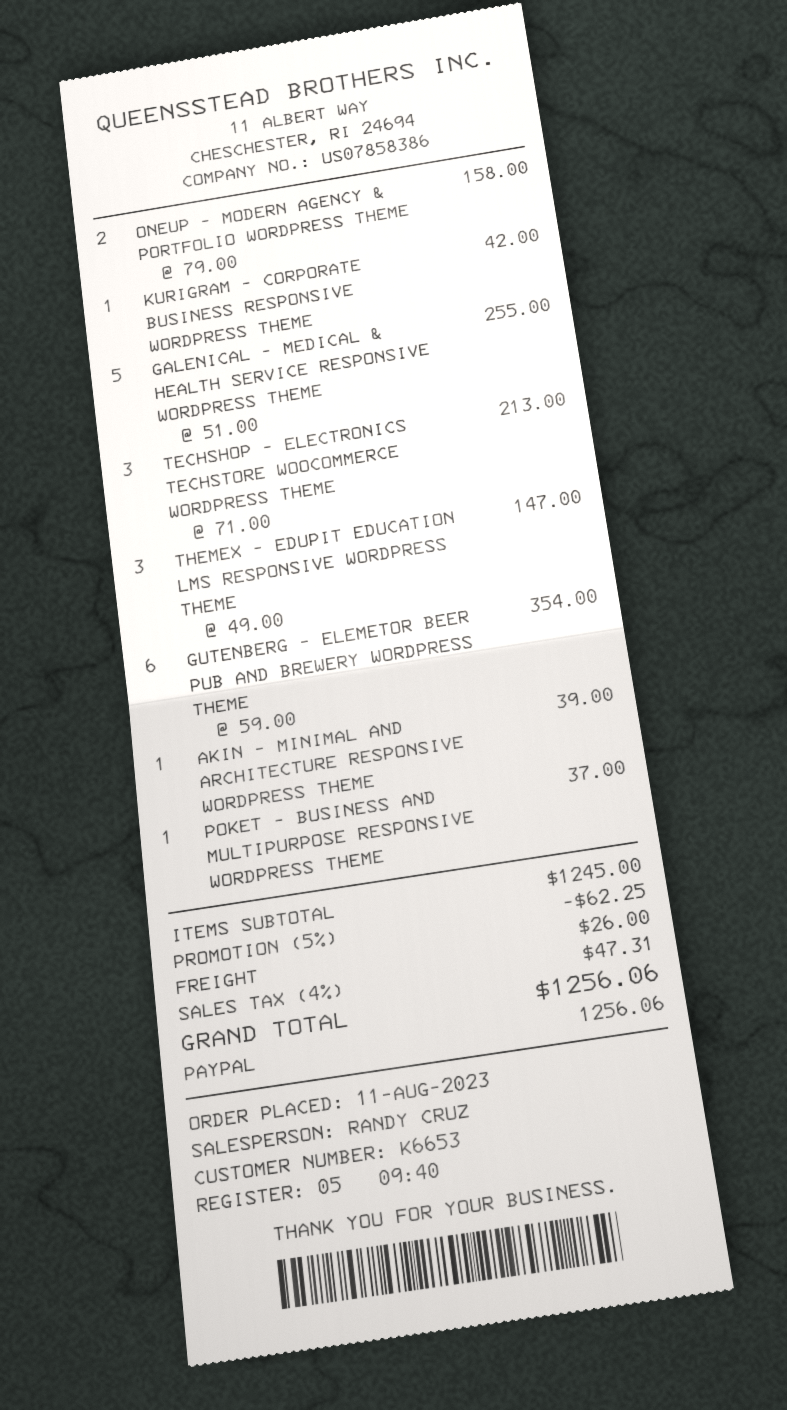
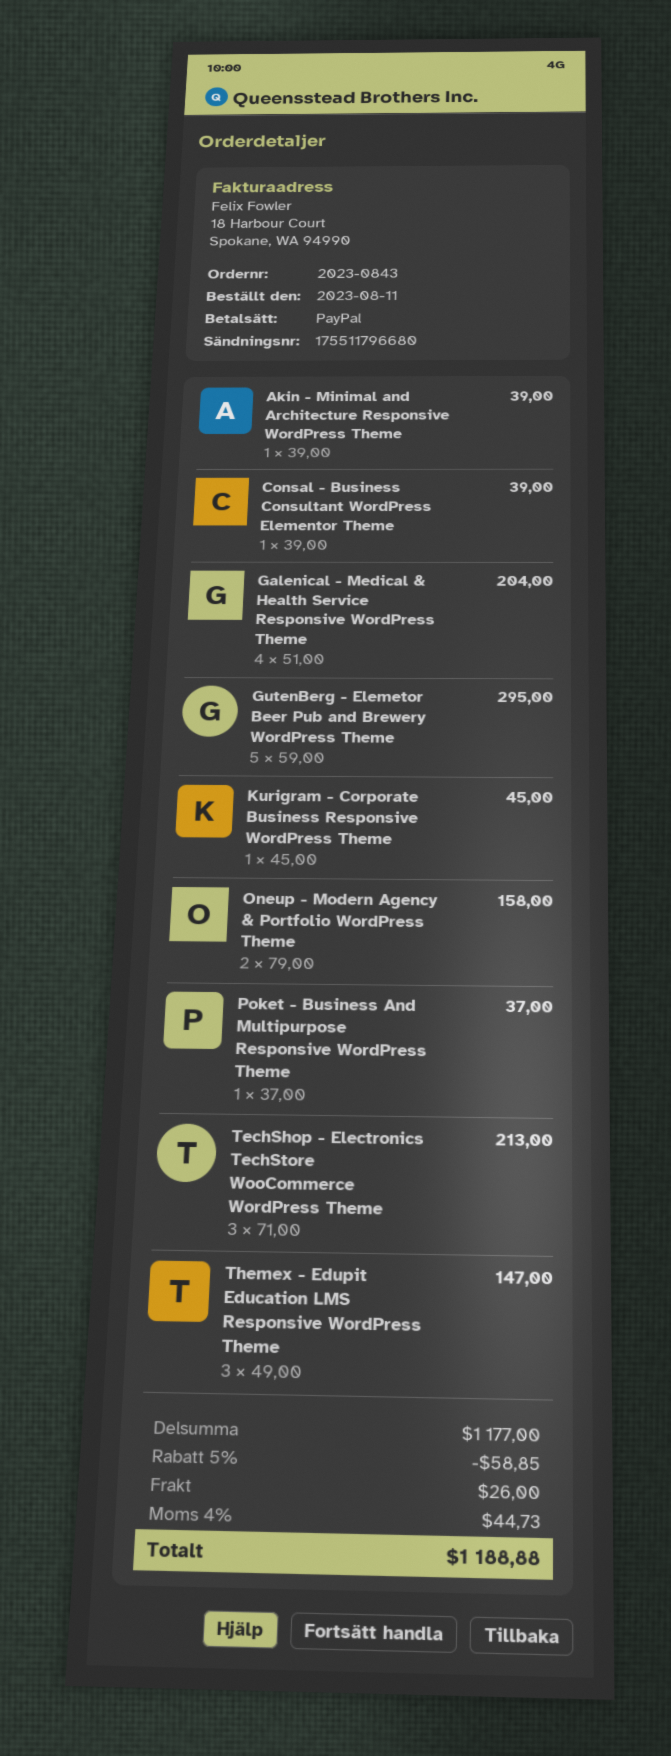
KURIGRAM - CORPORATE BUSINESS RESPONSIVE WORDPRESS THEME: 1 x 42.00 = 42.00 -> 1 x 45.00 = 45.00
GALENICAL - MEDICAL & HEALTH SERVICE RESPONSIVE WORDPRESS THEME: 5 x 51.00 = 255.00 -> 4 x 51.00 = 204.00
GUTENBERG - ELEMETOR BEER PUB AND BREWERY WORDPRESS THEME: 6 x 59.00 = 354.00 -> 5 x 59.00 = 295.00
Consal - Business Consultant WordPress Elementor Theme: none -> 1 x 39.00 = 39.00
subtotal: 1245.00 -> 1177.00
discount: 5% = 62.25 -> 5% = 58.85
tax: 4% = 47.31 -> 4% = 44.73
total: 1256.06 -> 1188.88

